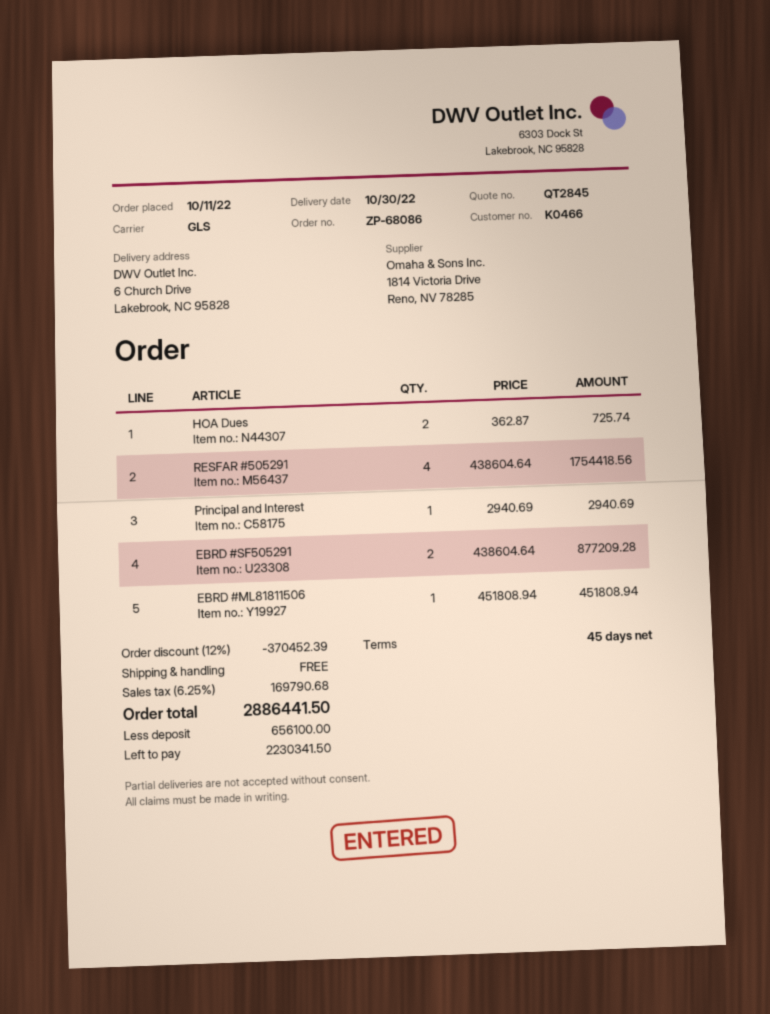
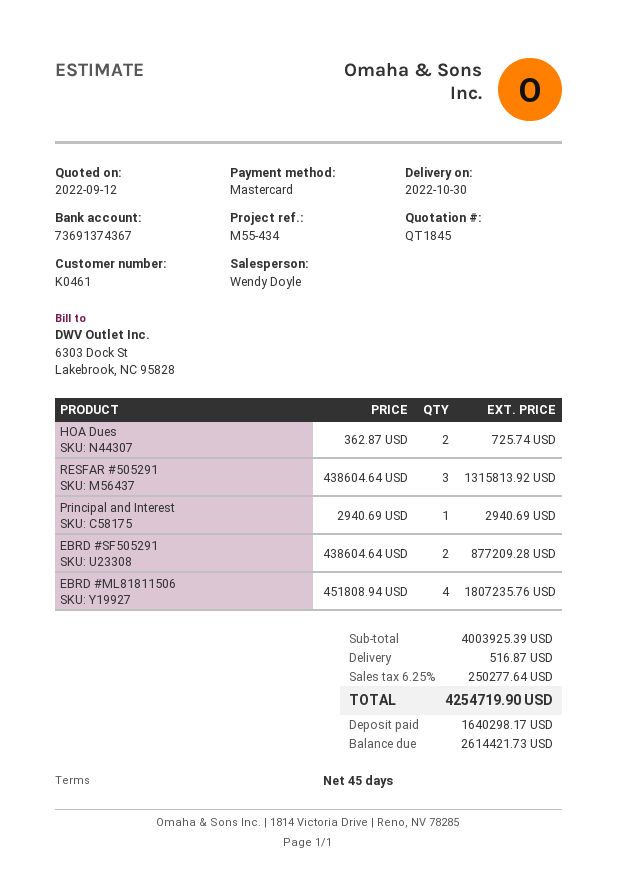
quote number: QT2845 -> QT1845
customer number: K0466 -> K0461
RESFAR #505291: 4 x 438604.64 = 1754418.56 -> 3 x 438604.64 = 1315813.92
EBRD #ML81811506: 1 x 451808.94 = 451808.94 -> 4 x 451808.94 = 1807235.76
discount: 12% = 370452.39 -> none
shipping: 0.00 -> 516.87
tax: 6.25% = 169790.68 -> 6.25% = 250277.64
total: 2886441.50 -> 4254719.90
deposit: 656100.00 -> 1640298.17
balance: 2230341.50 -> 2614421.73

